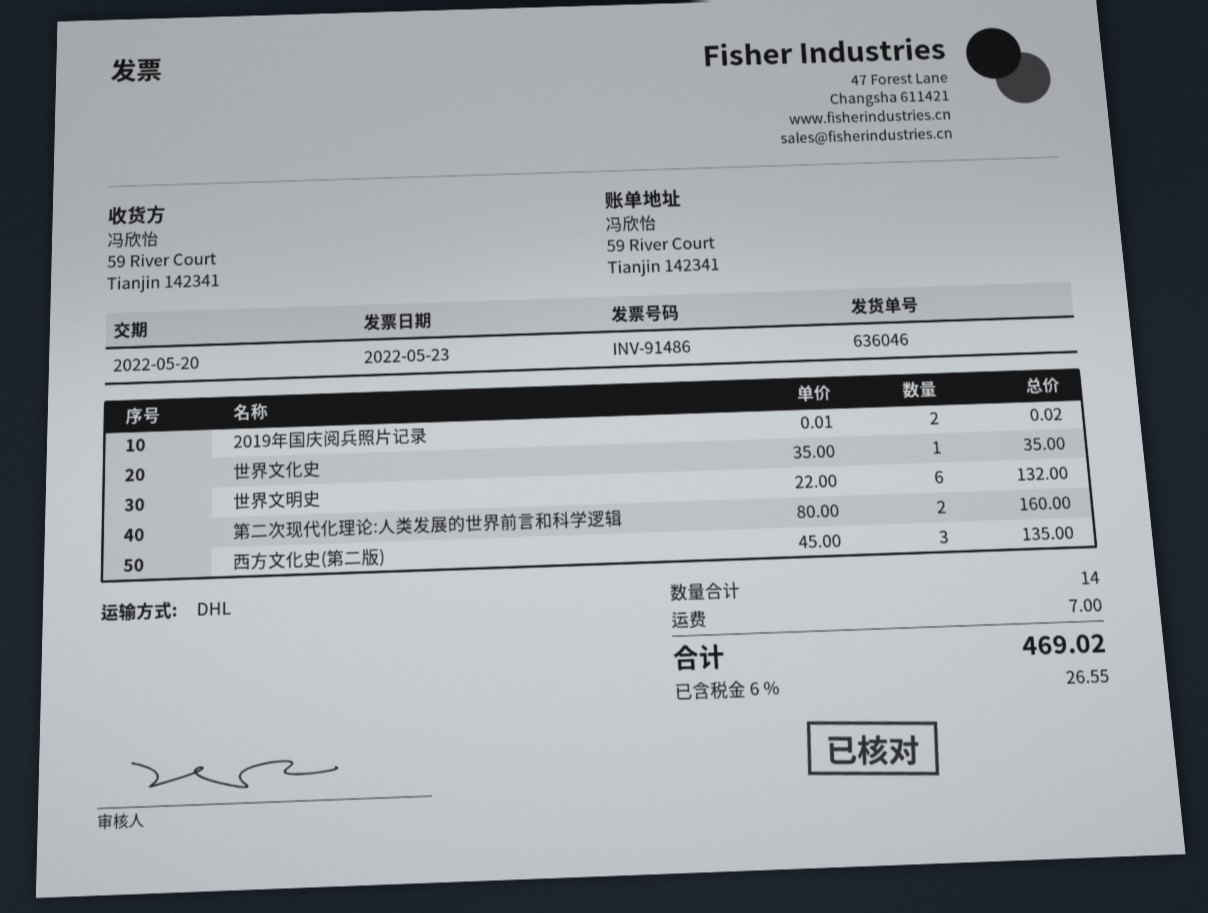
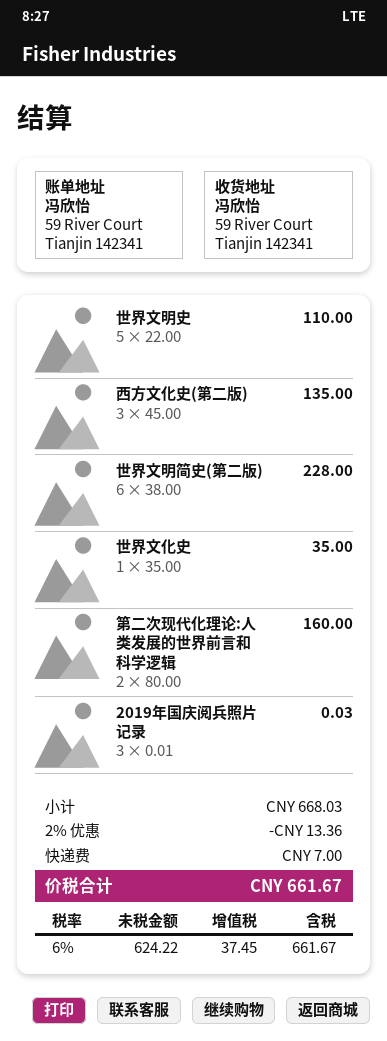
2019年国庆阅兵照片记录: 2 x 0.01 = 0.02 -> 3 x 0.01 = 0.03
世界文明史: 6 x 22.00 = 132.00 -> 5 x 22.00 = 110.00
世界文明简史(第二版): none -> 6 x 38.00 = 228.00
discount: none -> 2% = 13.36
tax: 6% = 26.55 -> 6% = 37.45
total: 469.02 -> 661.67

